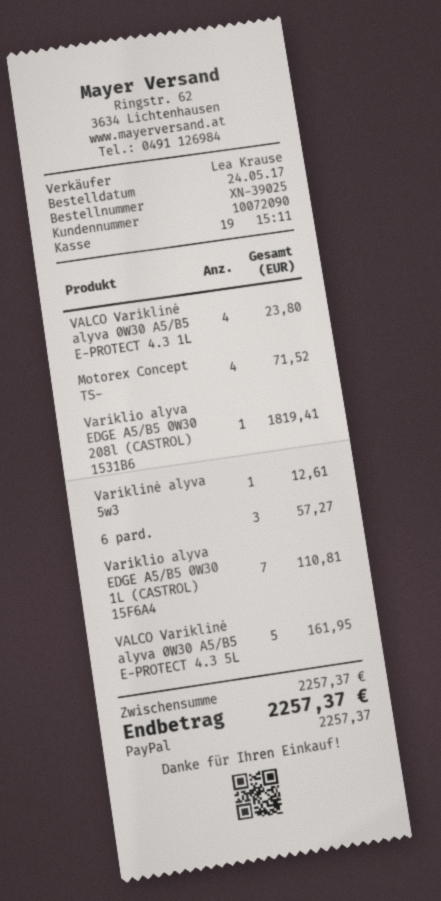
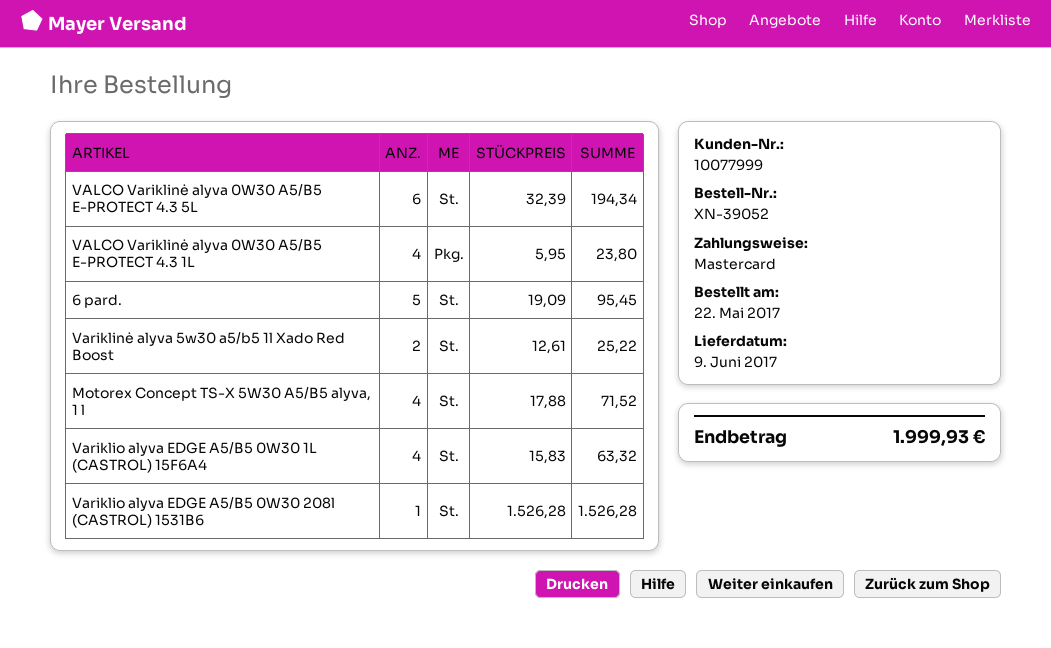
order number: XN-39025 -> XN-39052
order date: 2017-05-24 -> 2017-05-22
customer number: 10072090 -> 10077999
payment method: PayPal -> Mastercard
Variklio alyva EDGE A5/B5 0W30 208l (CASTROL) 1531B6: 1 for 1819.41 -> 1 for 1526.28
Variklinė alyva 5w3: 1 for 12.61 -> 2 for 25.22
6 pard.: 3 for 57.27 -> 5 for 95.45
Variklio alyva EDGE A5/B5 0W30 1L (CASTROL) 15F6A4: 7 for 110.81 -> 4 for 63.32
VALCO Variklinė alyva 0W30 A5/B5 E-PROTECT 4.3 5L: 5 for 161.95 -> 6 for 194.34
total: 2257.37 -> 1999.93

